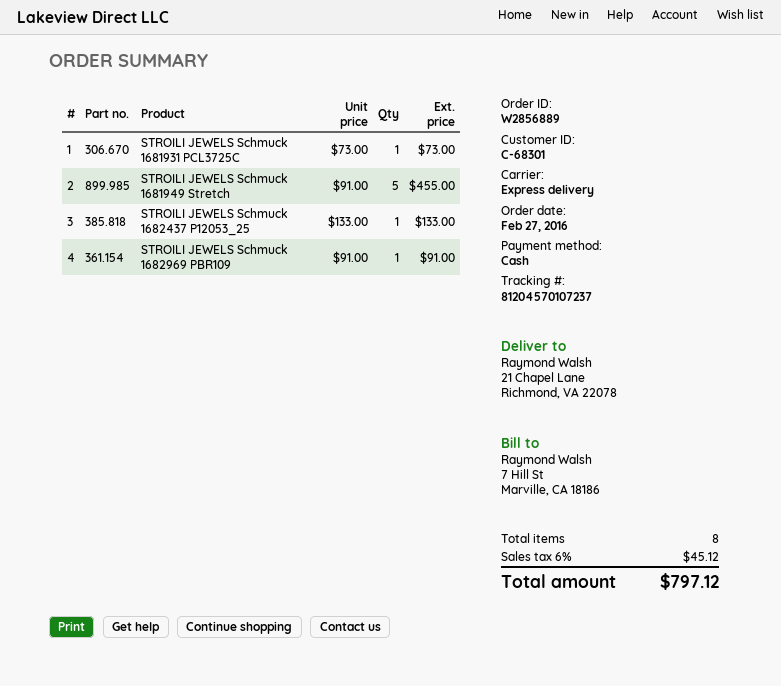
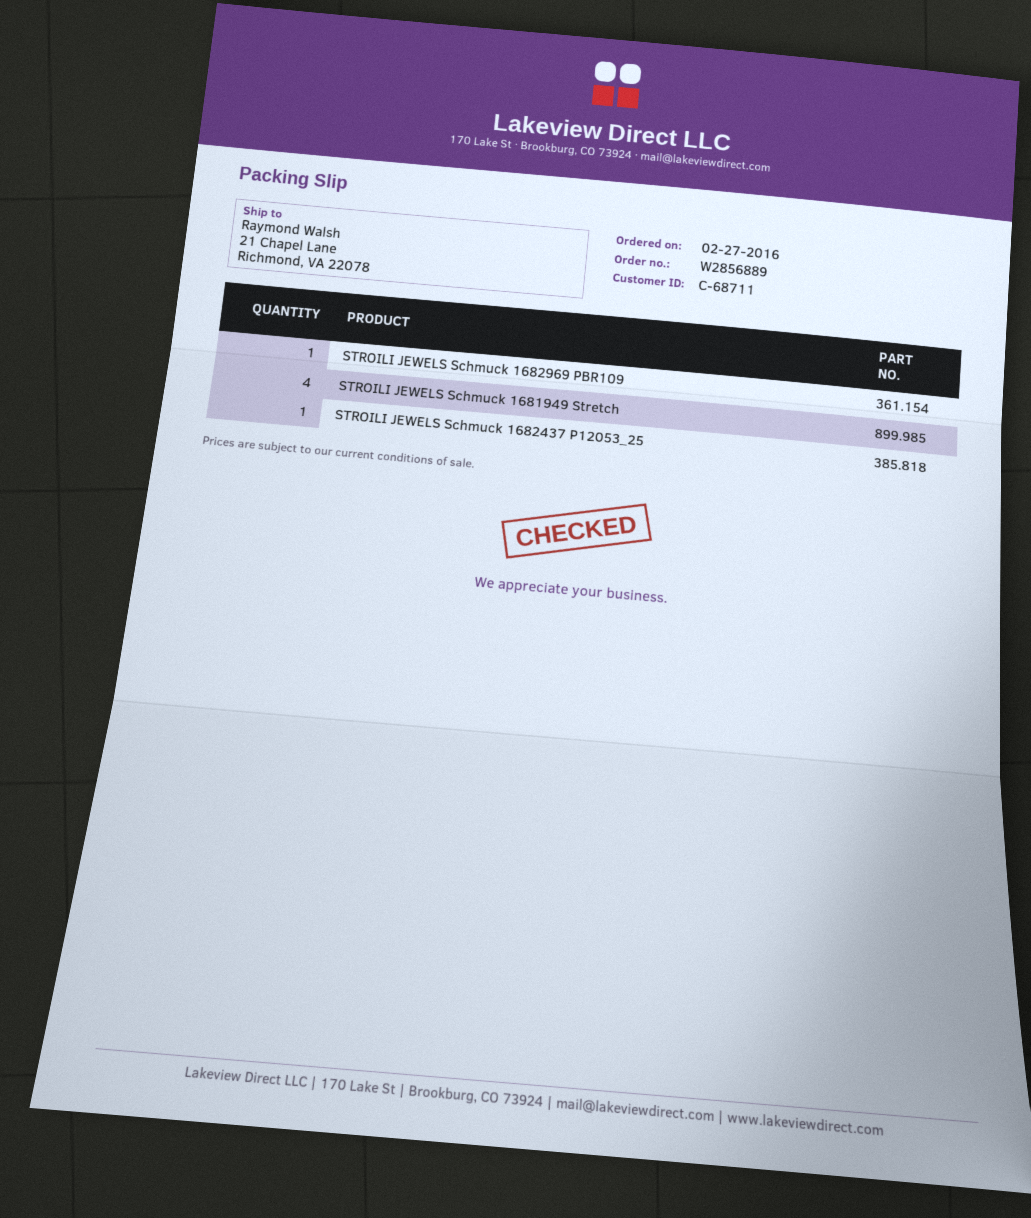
customer number: C-68301 -> C-68711
STROILI JEWELS Schmuck 1681931 PCL3725C: 1 -> none
STROILI JEWELS Schmuck 1681949 Stretch: 5 -> 4

